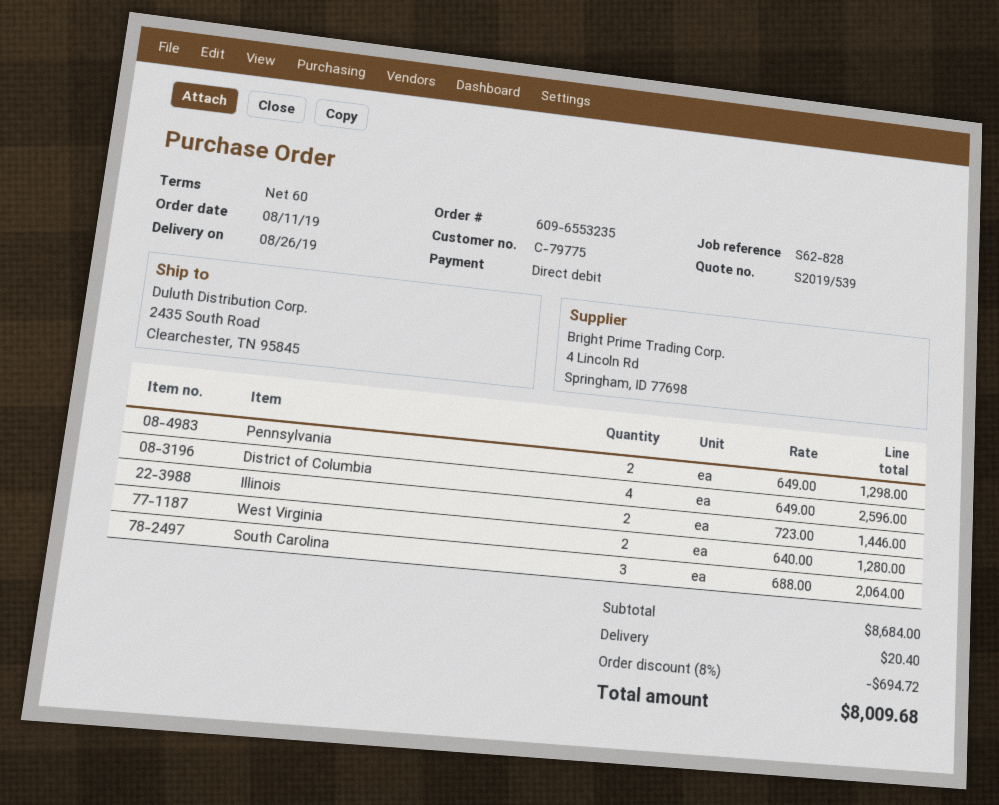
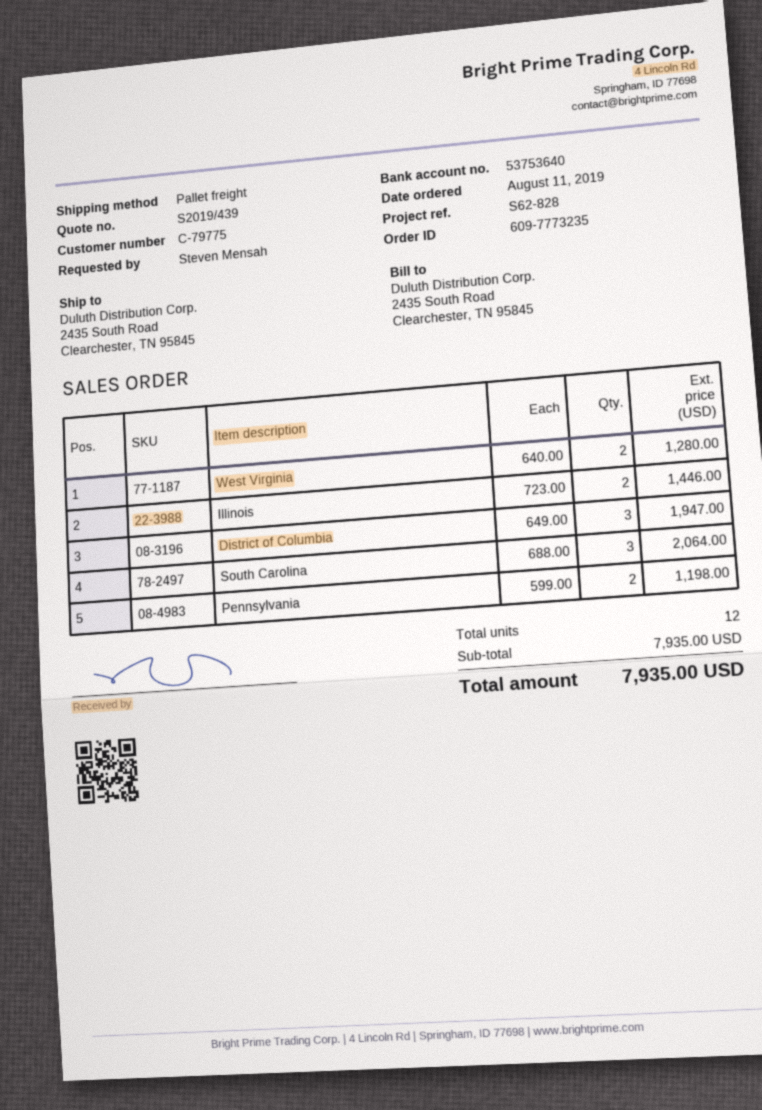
quote number: S2019/539 -> S2019/439
order number: 609-6553235 -> 609-7773235
Pennsylvania: 2 x 649.00 = 1298.00 -> 2 x 599.00 = 1198.00
District of Columbia: 4 x 649.00 = 2596.00 -> 3 x 649.00 = 1947.00
subtotal: 8684.00 -> 7935.00
discount: 8% = 694.72 -> none
shipping: 20.40 -> none
total: 8009.68 -> 7935.00

